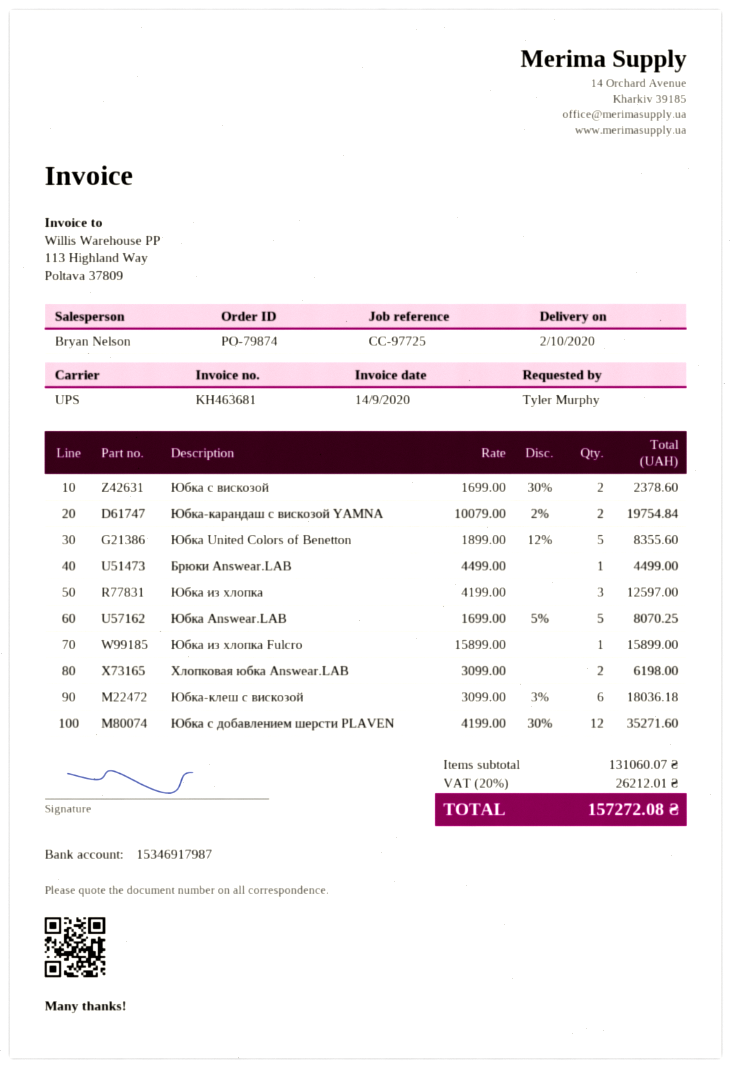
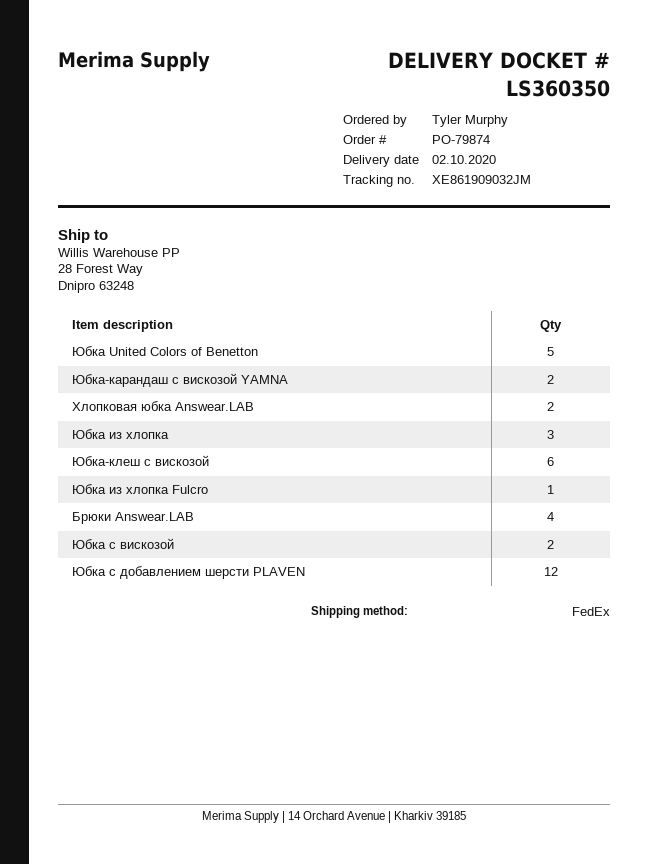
shipping method: UPS -> FedEx
Брюки Answear.LAB: 1 -> 4
Юбка Answear.LAB: 5 -> none

